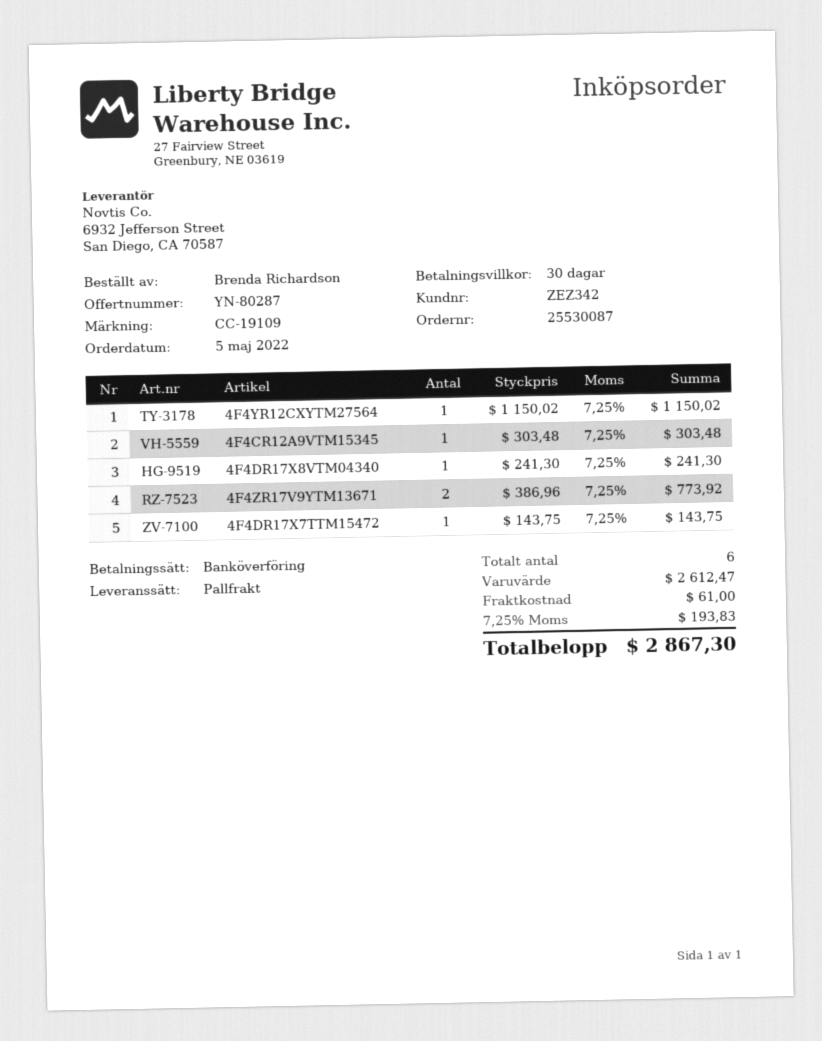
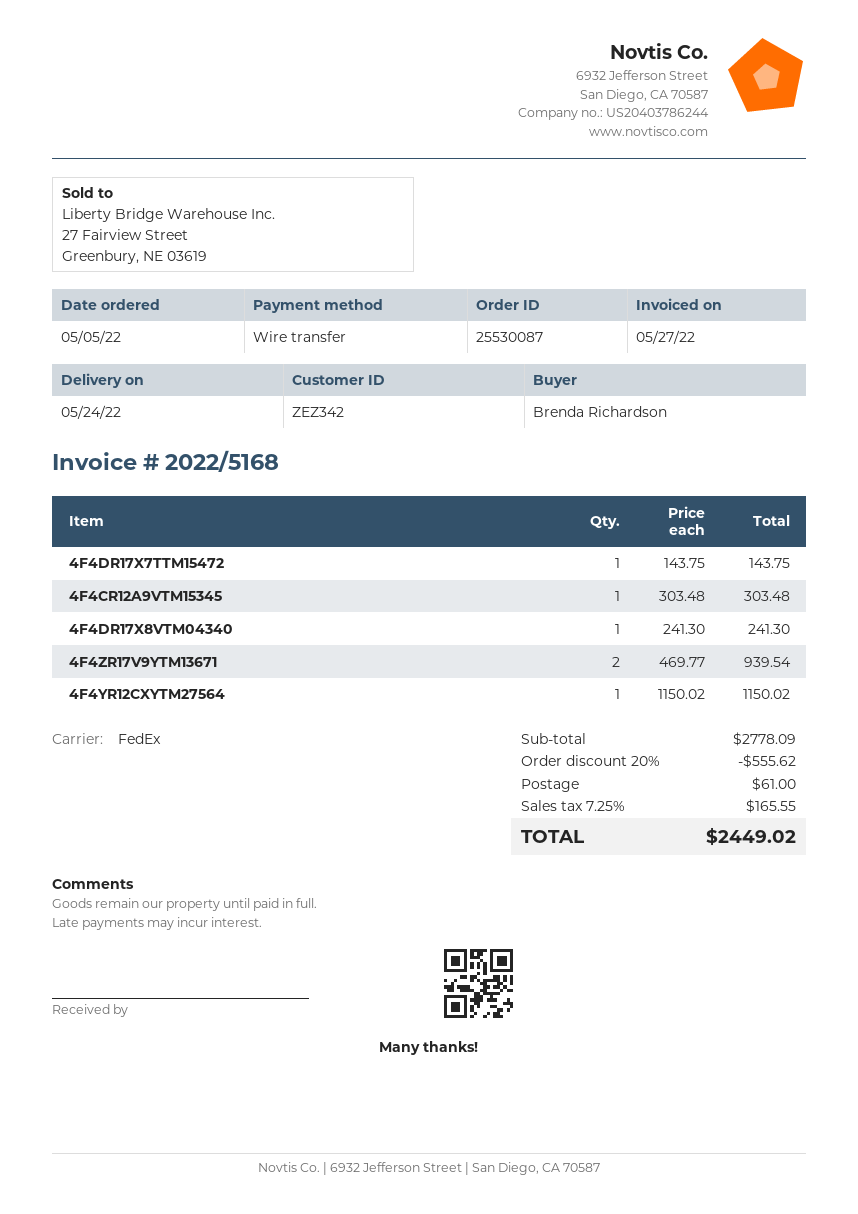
shipping method: pallet freight -> FedEx
4F4ZR17V9YTM13671: 2 x 386.96 = 773.92 -> 2 x 469.77 = 939.54
subtotal: 2612.47 -> 2778.09
discount: none -> 20% = 555.62
tax: 7.25% = 193.83 -> 7.25% = 165.55
total: 2867.30 -> 2449.02

